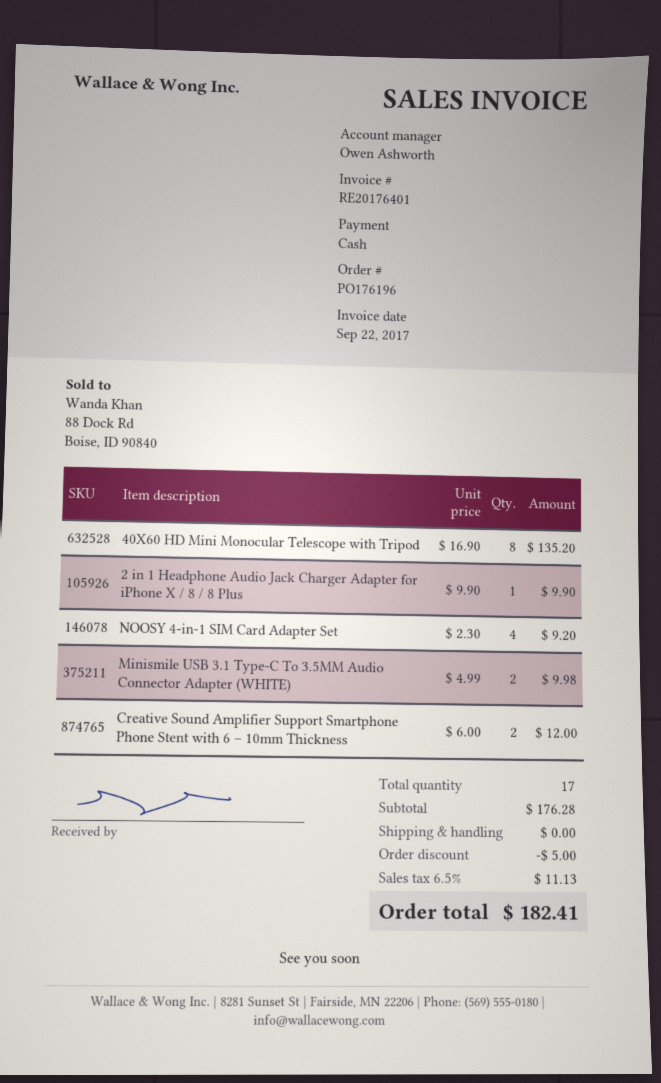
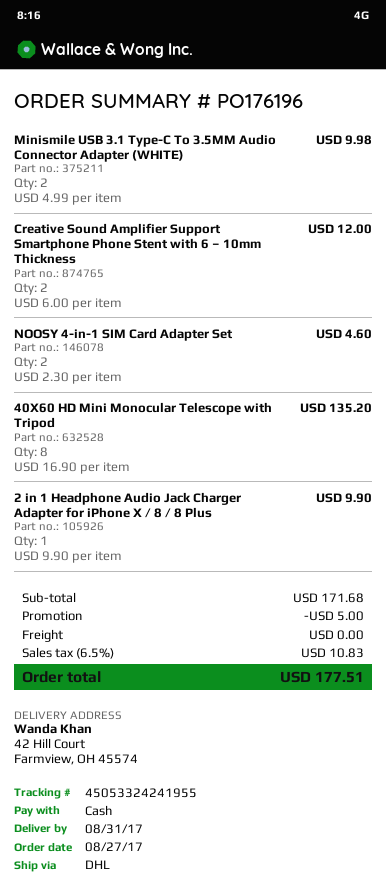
NOOSY 4-in-1 SIM Card Adapter Set: 4 x 2.30 = 9.20 -> 2 x 2.30 = 4.60
subtotal: 176.28 -> 171.68
tax: 6.5% = 11.13 -> 6.5% = 10.83
total: 182.41 -> 177.51

